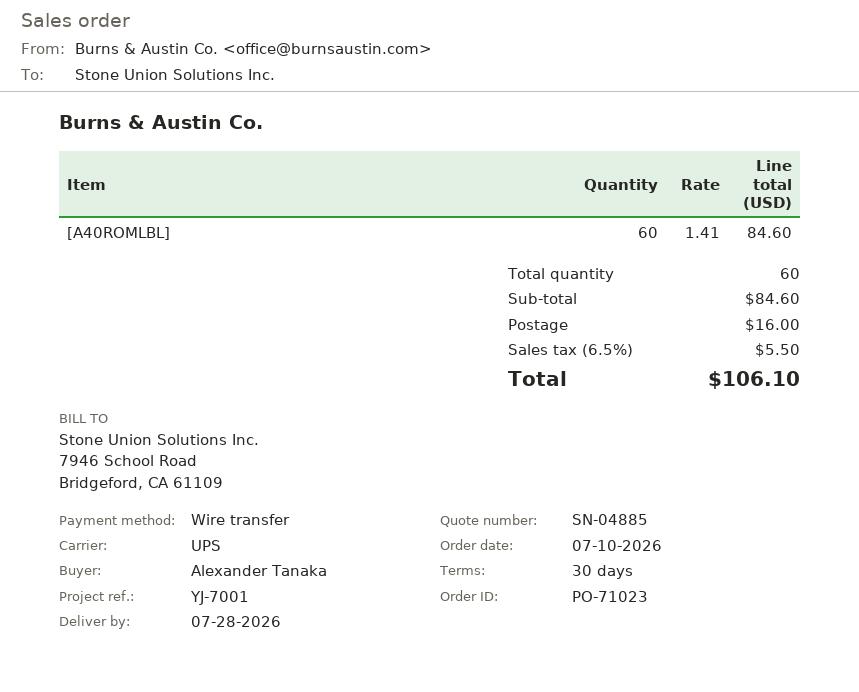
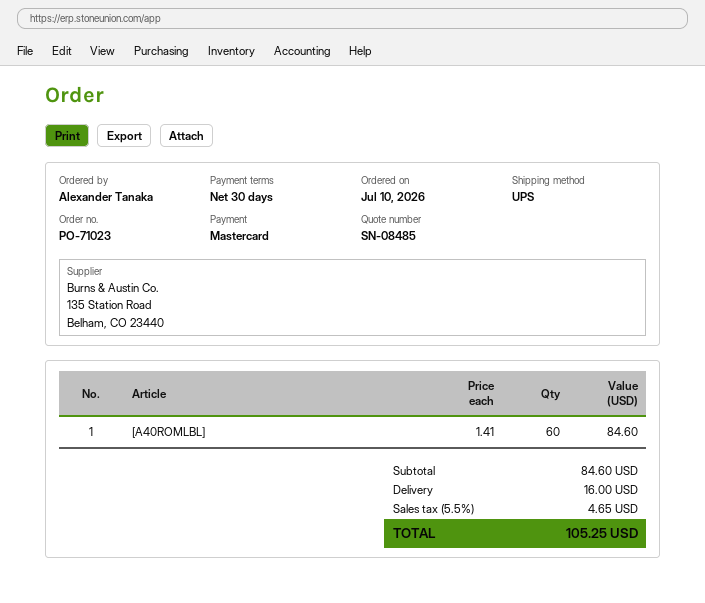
quote number: SN-04885 -> SN-08485
payment method: bank transfer -> Mastercard
tax: 6.5% = 5.50 -> 5.5% = 4.65
total: 106.10 -> 105.25

